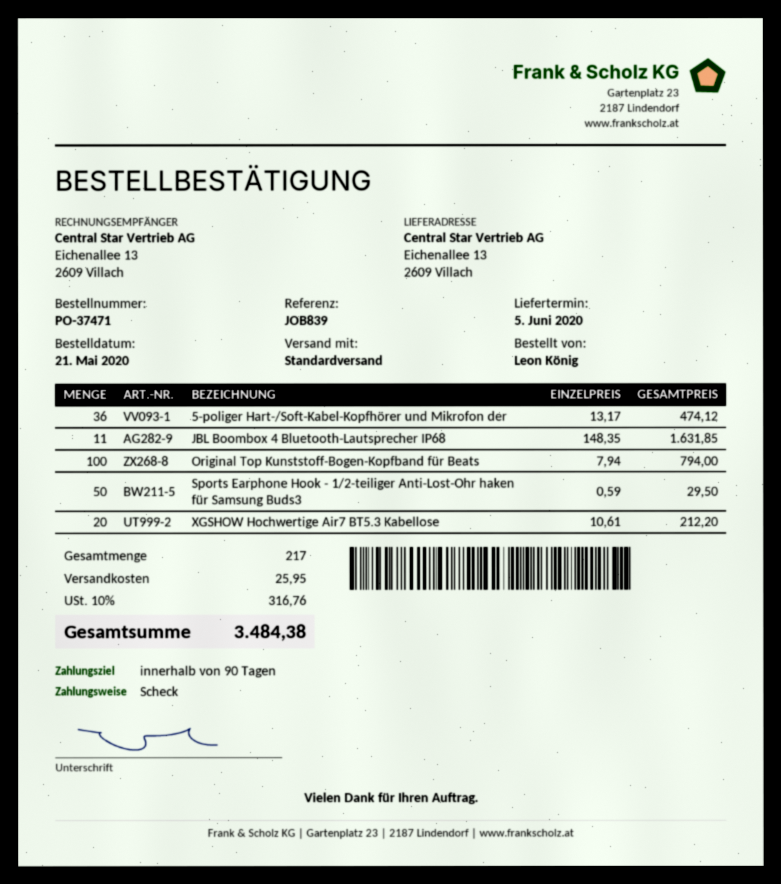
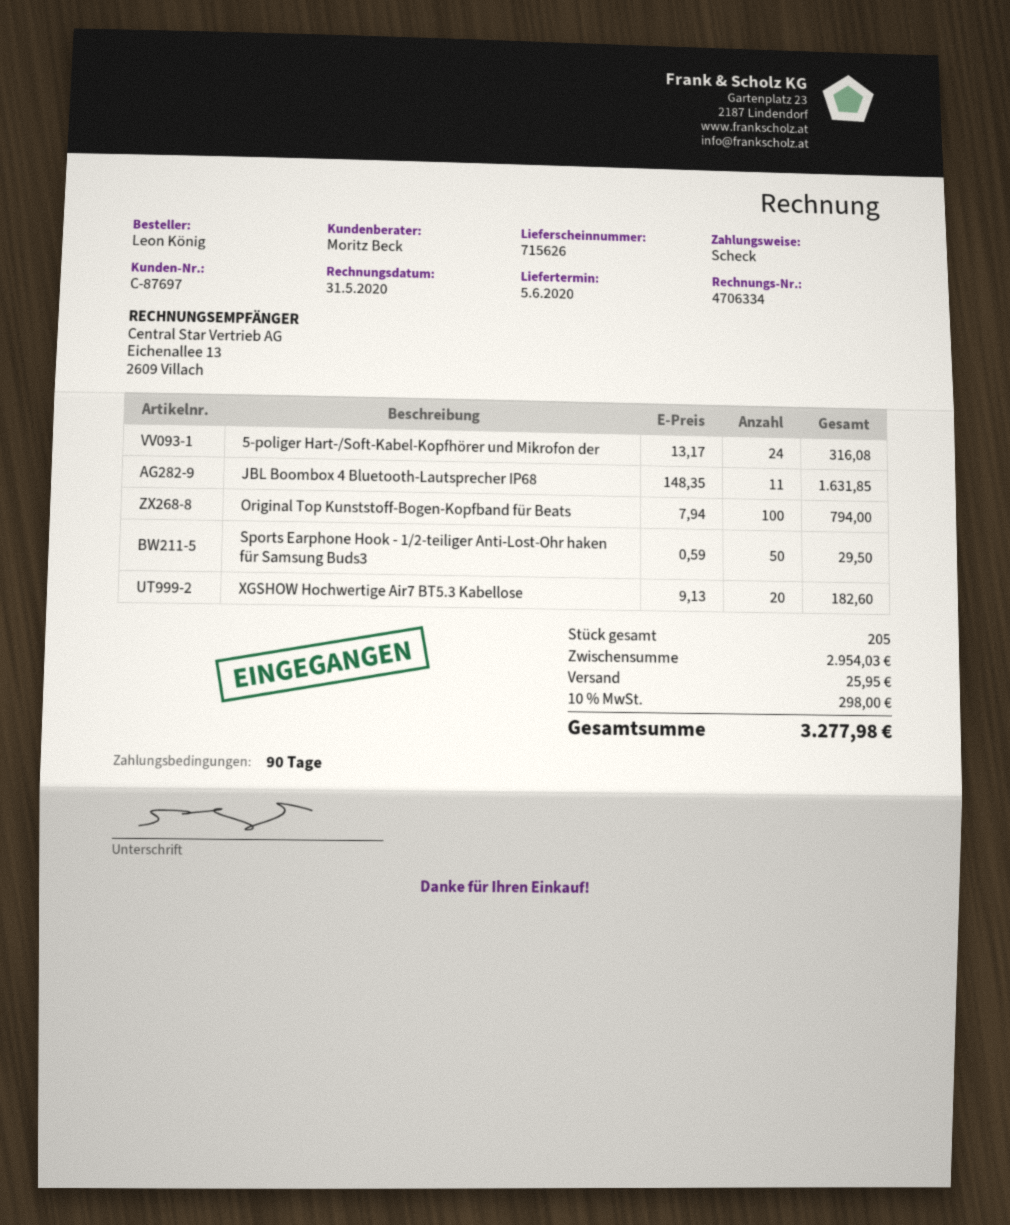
5-poliger Hart-/Soft-Kabel-Kopfhörer und Mikrofon der: 36 x 13.17 = 474.12 -> 24 x 13.17 = 316.08
XGSHOW Hochwertige Air7 BT5.3 Kabellose: 20 x 10.61 = 212.20 -> 20 x 9.13 = 182.60
total quantity: 217 -> 205
tax: 10% = 316.76 -> 10% = 298.00
total: 3484.38 -> 3277.98

